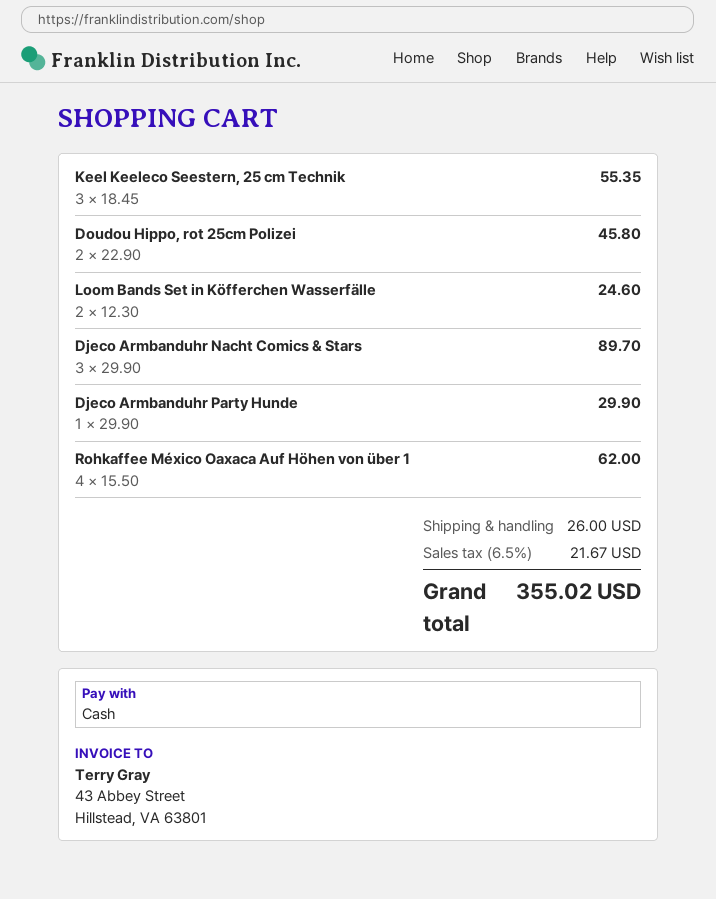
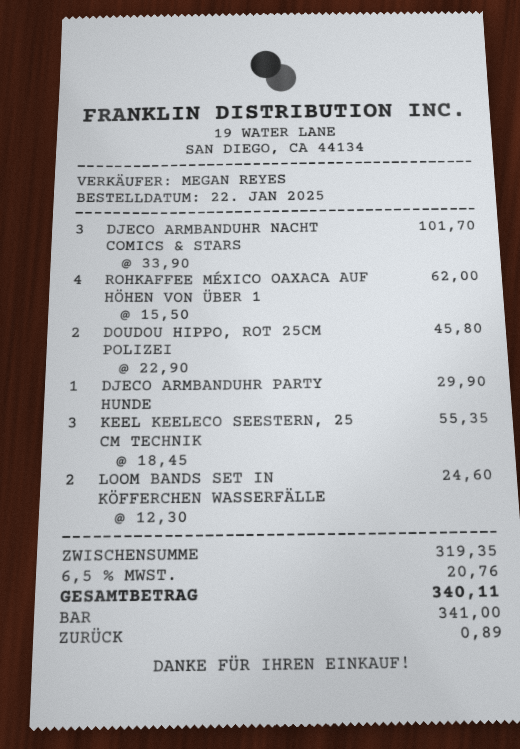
Djeco Armbanduhr Nacht Comics & Stars: 3 x 29.90 = 89.70 -> 3 x 33.90 = 101.70
shipping: 26.00 -> none
tax: 6.5% = 21.67 -> 6.5% = 20.76
total: 355.02 -> 340.11

